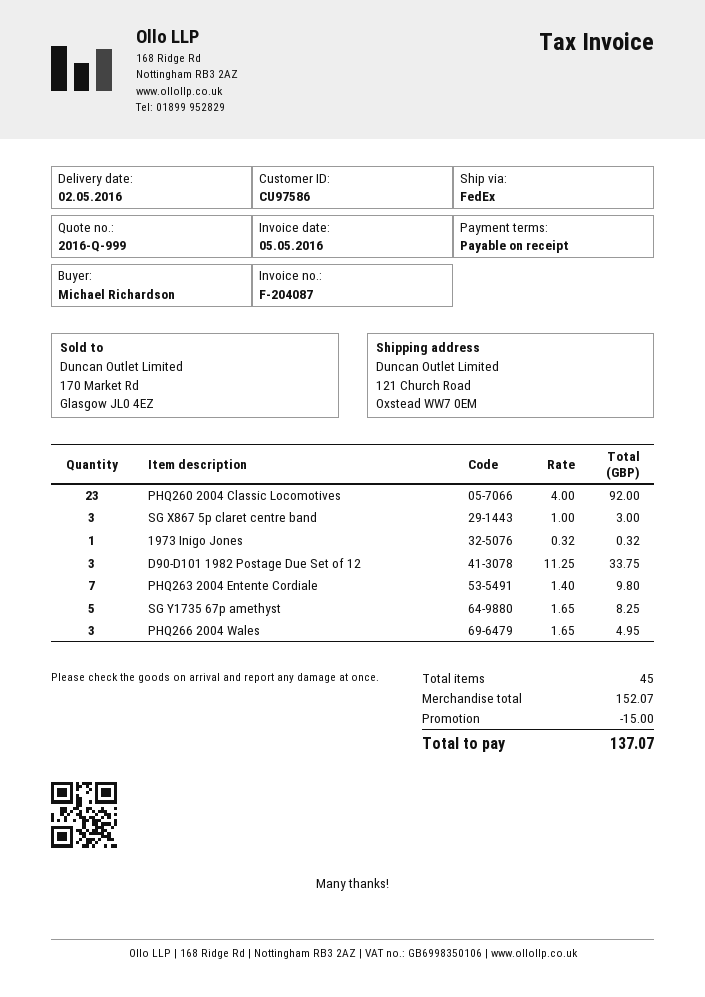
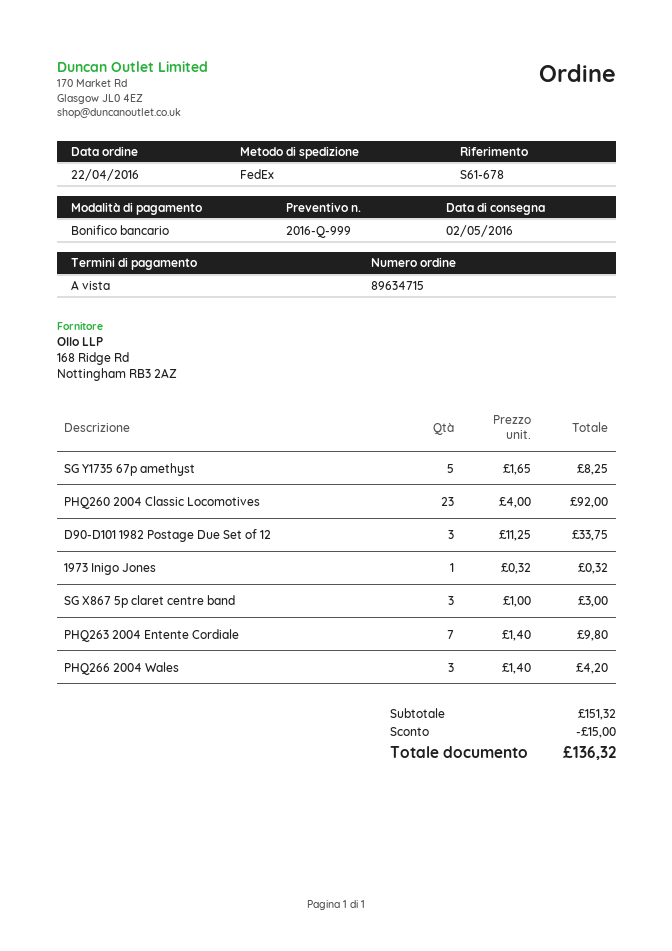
PHQ266 2004 Wales: 3 x 1.65 = 4.95 -> 3 x 1.40 = 4.20
subtotal: 152.07 -> 151.32
total: 137.07 -> 136.32

